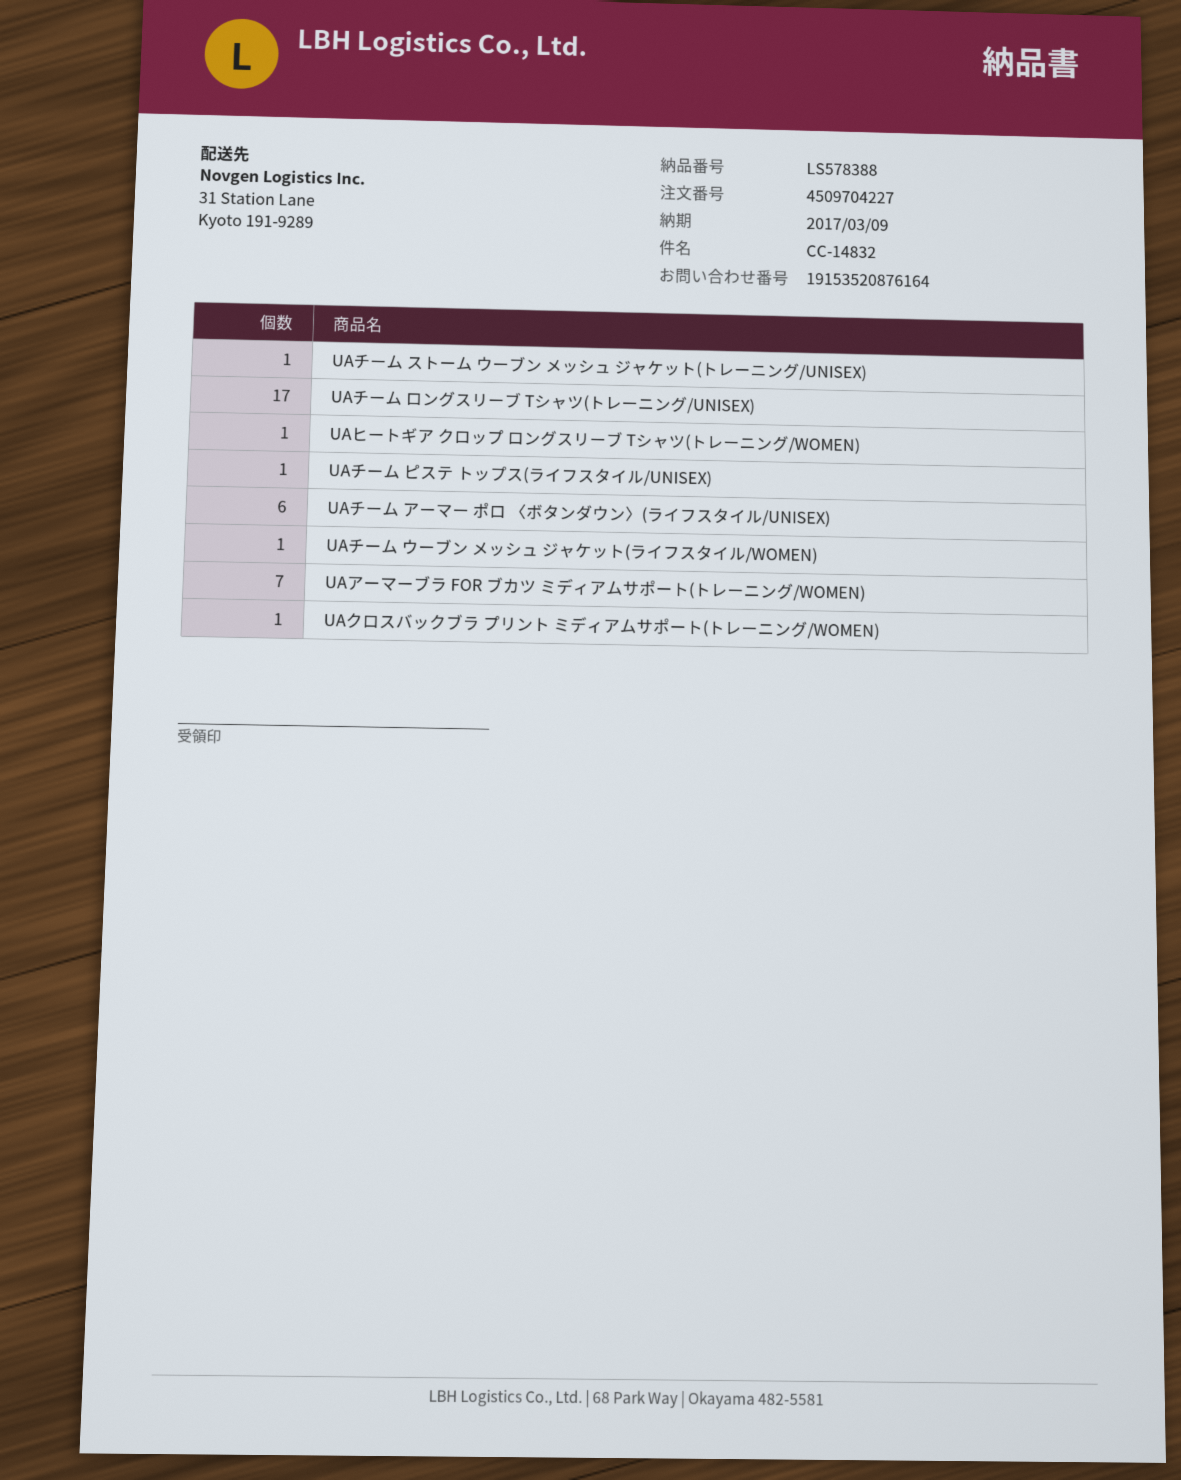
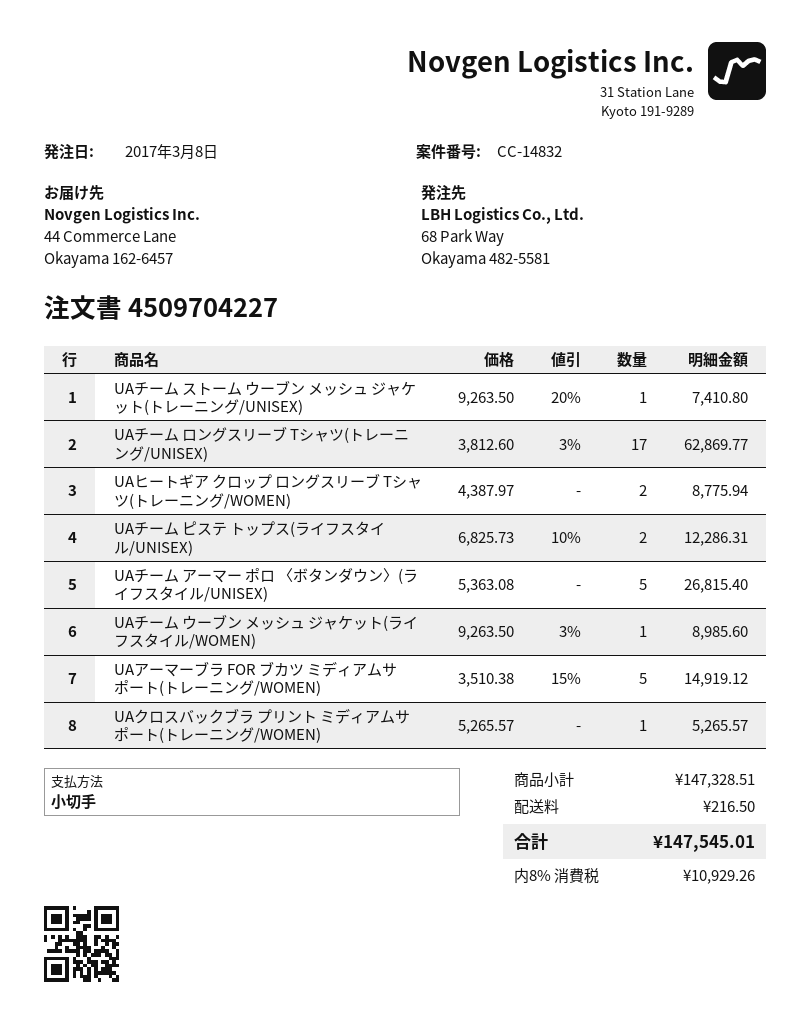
ship to: 31 Station Lane, Kyoto 191-9289 -> 44 Commerce Lane, Okayama 162-6457
UAヒートギア クロップ ロングスリーブ Tシャツ(トレーニング/WOMEN): 1 -> 2
UAチーム ピステ トップス(ライフスタイル/UNISEX): 1 -> 2
UAチーム アーマー ポロ 〈ボタンダウン〉(ライフスタイル/UNISEX): 6 -> 5
UAアーマーブラ FOR ブカツ ミディアムサポート(トレーニング/WOMEN): 7 -> 5

